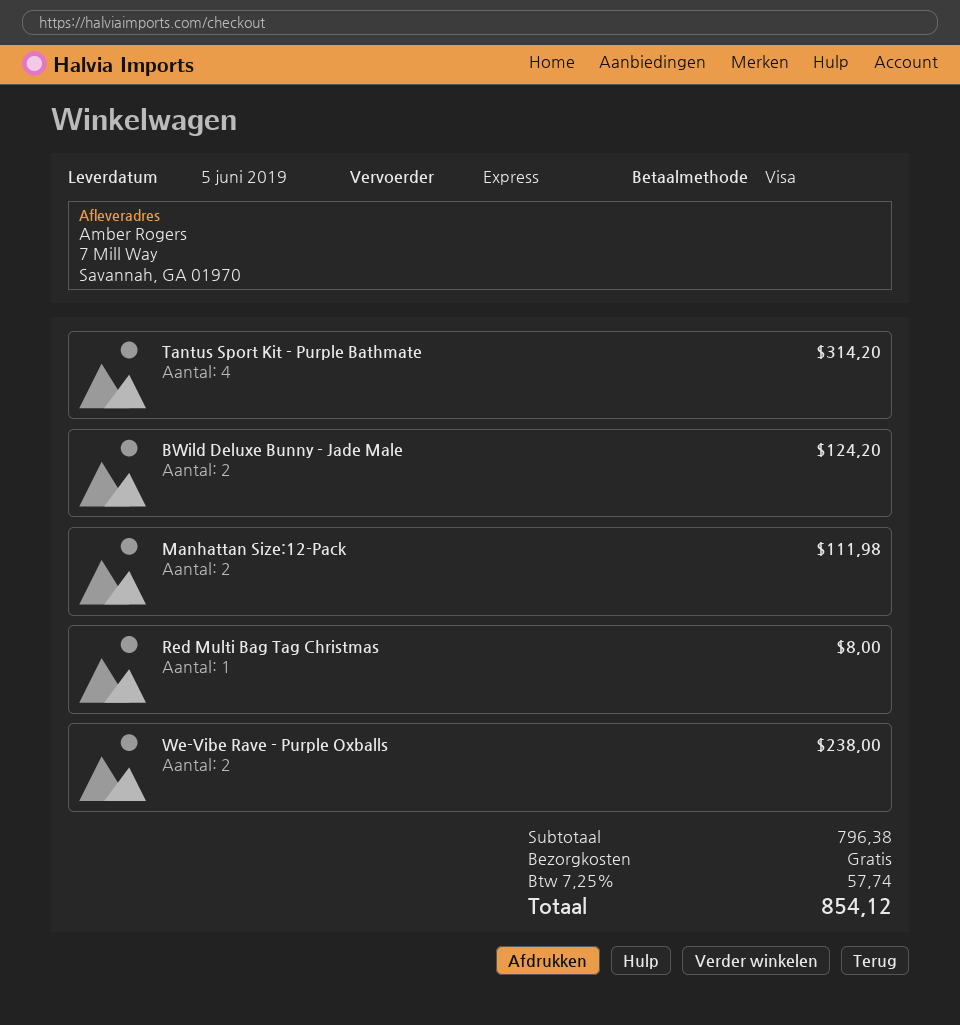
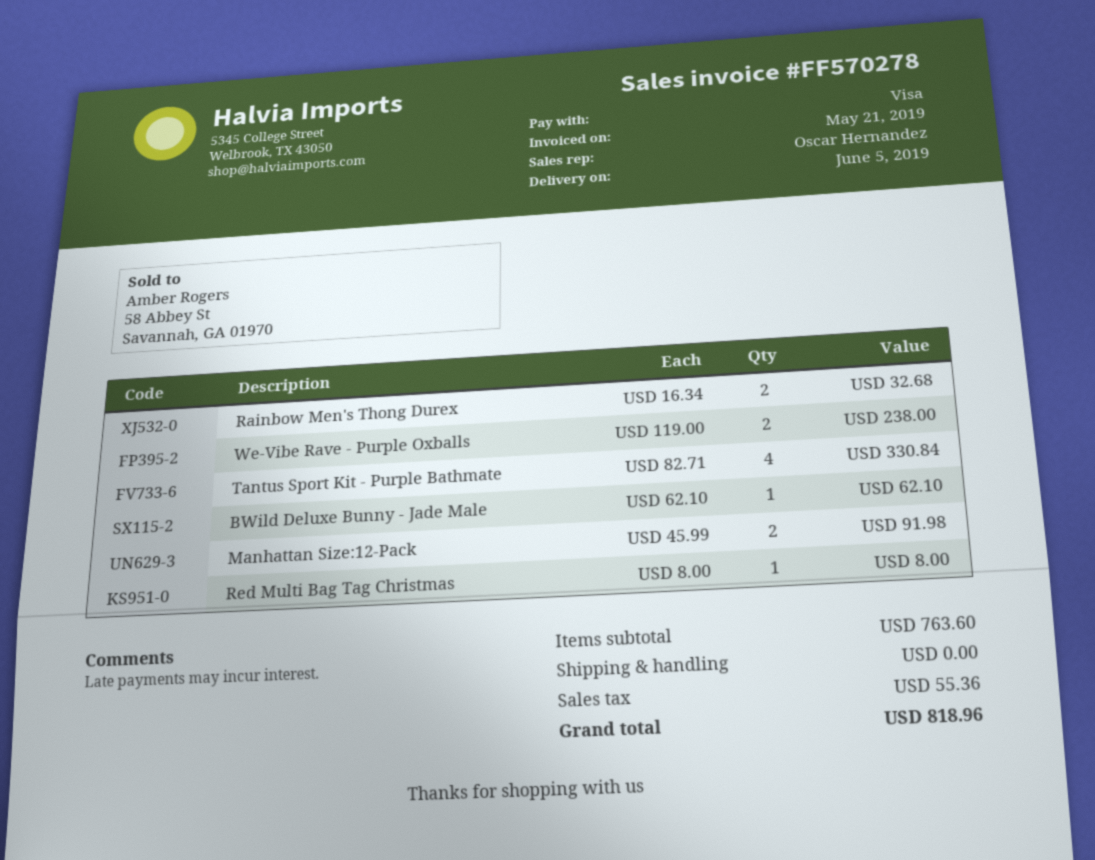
Tantus Sport Kit - Purple Bathmate: 4 for 314.20 -> 4 for 330.84
BWild Deluxe Bunny - Jade Male: 2 for 124.20 -> 1 for 62.10
Manhattan Size:12-Pack: 2 for 111.98 -> 2 for 91.98
Rainbow Men's Thong Durex: none -> 2 for 32.68
subtotal: 796.38 -> 763.60
tax: 57.74 -> 55.36
total: 854.12 -> 818.96

